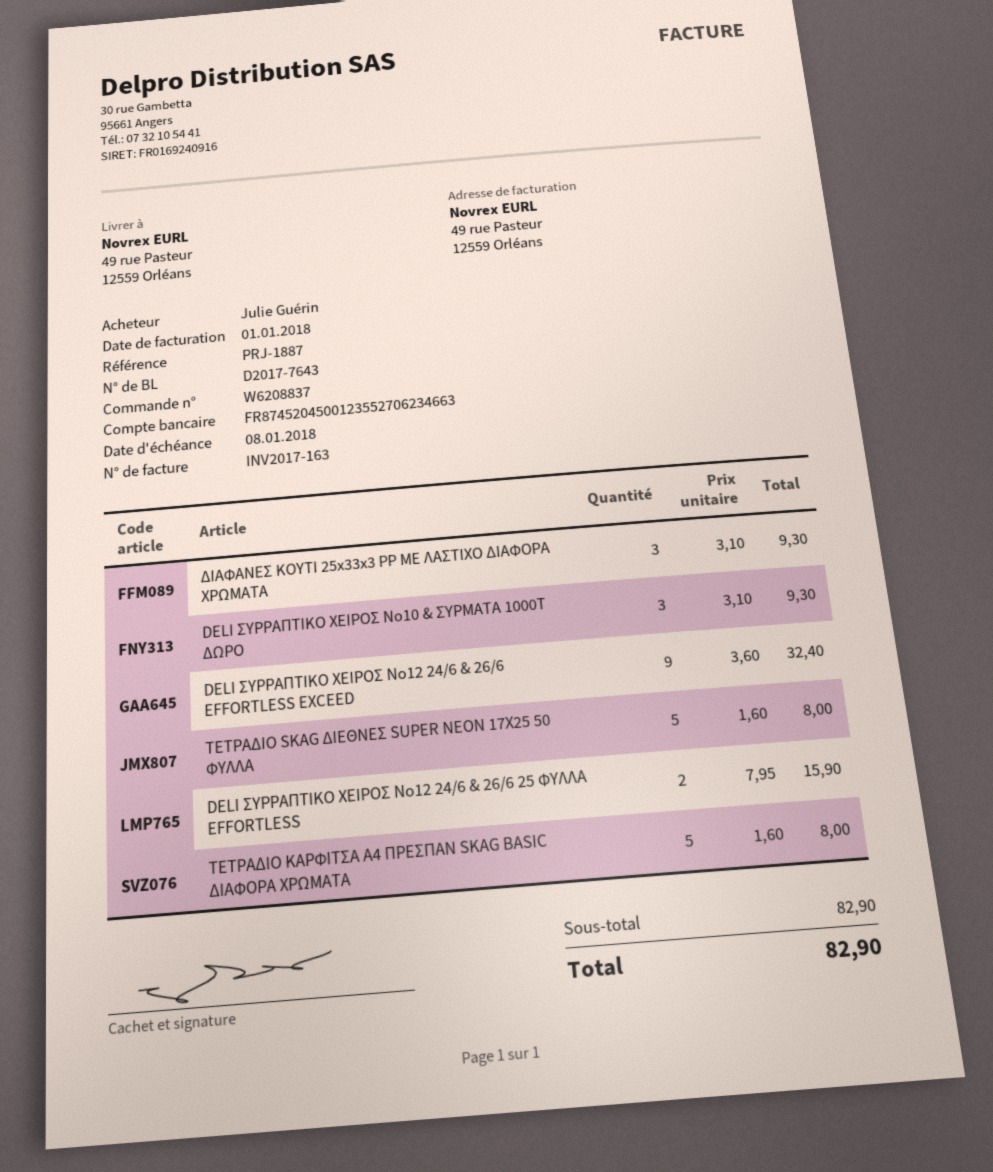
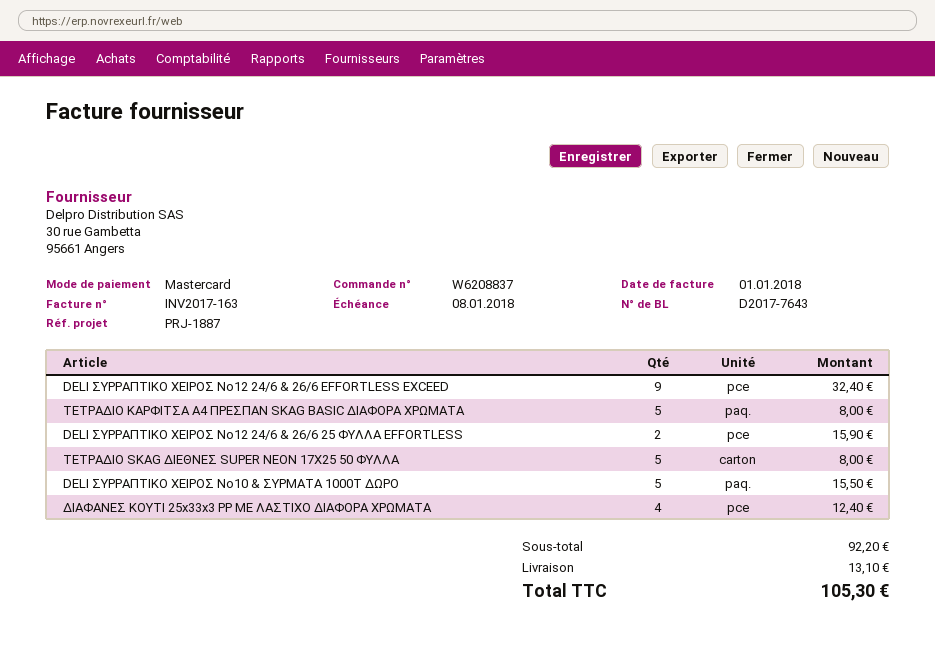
ΔΙΑΦΑΝΕΣ ΚΟΥΤΙ 25x33x3 PP ΜΕ ΛΑΣΤΙΧΟ ΔΙΑΦΟΡΑ ΧΡΩΜΑΤΑ: 3 for 9.30 -> 4 for 12.40
DELI ΣΥΡΡΑΠΤΙΚΟ ΧΕΙΡΟΣ Νο10 & ΣΥΡΜΑΤΑ 1000Τ ΔΩΡΟ: 3 for 9.30 -> 5 for 15.50
subtotal: 82.90 -> 92.20
shipping: none -> 13.10
total: 82.90 -> 105.30

